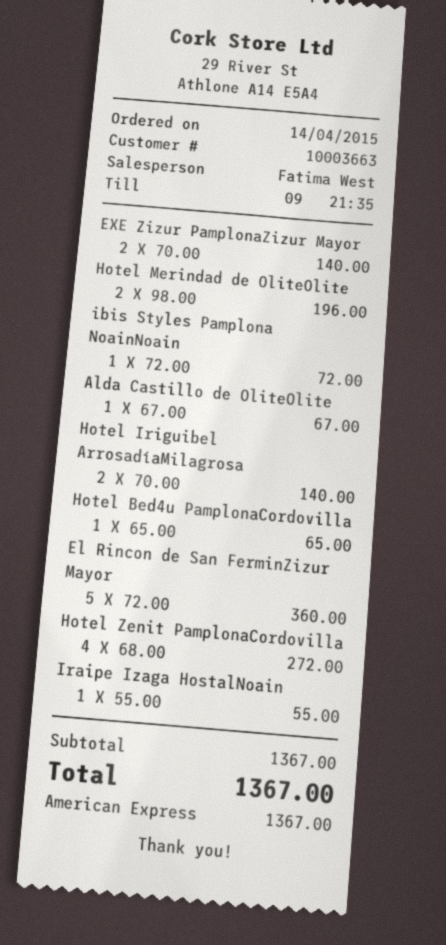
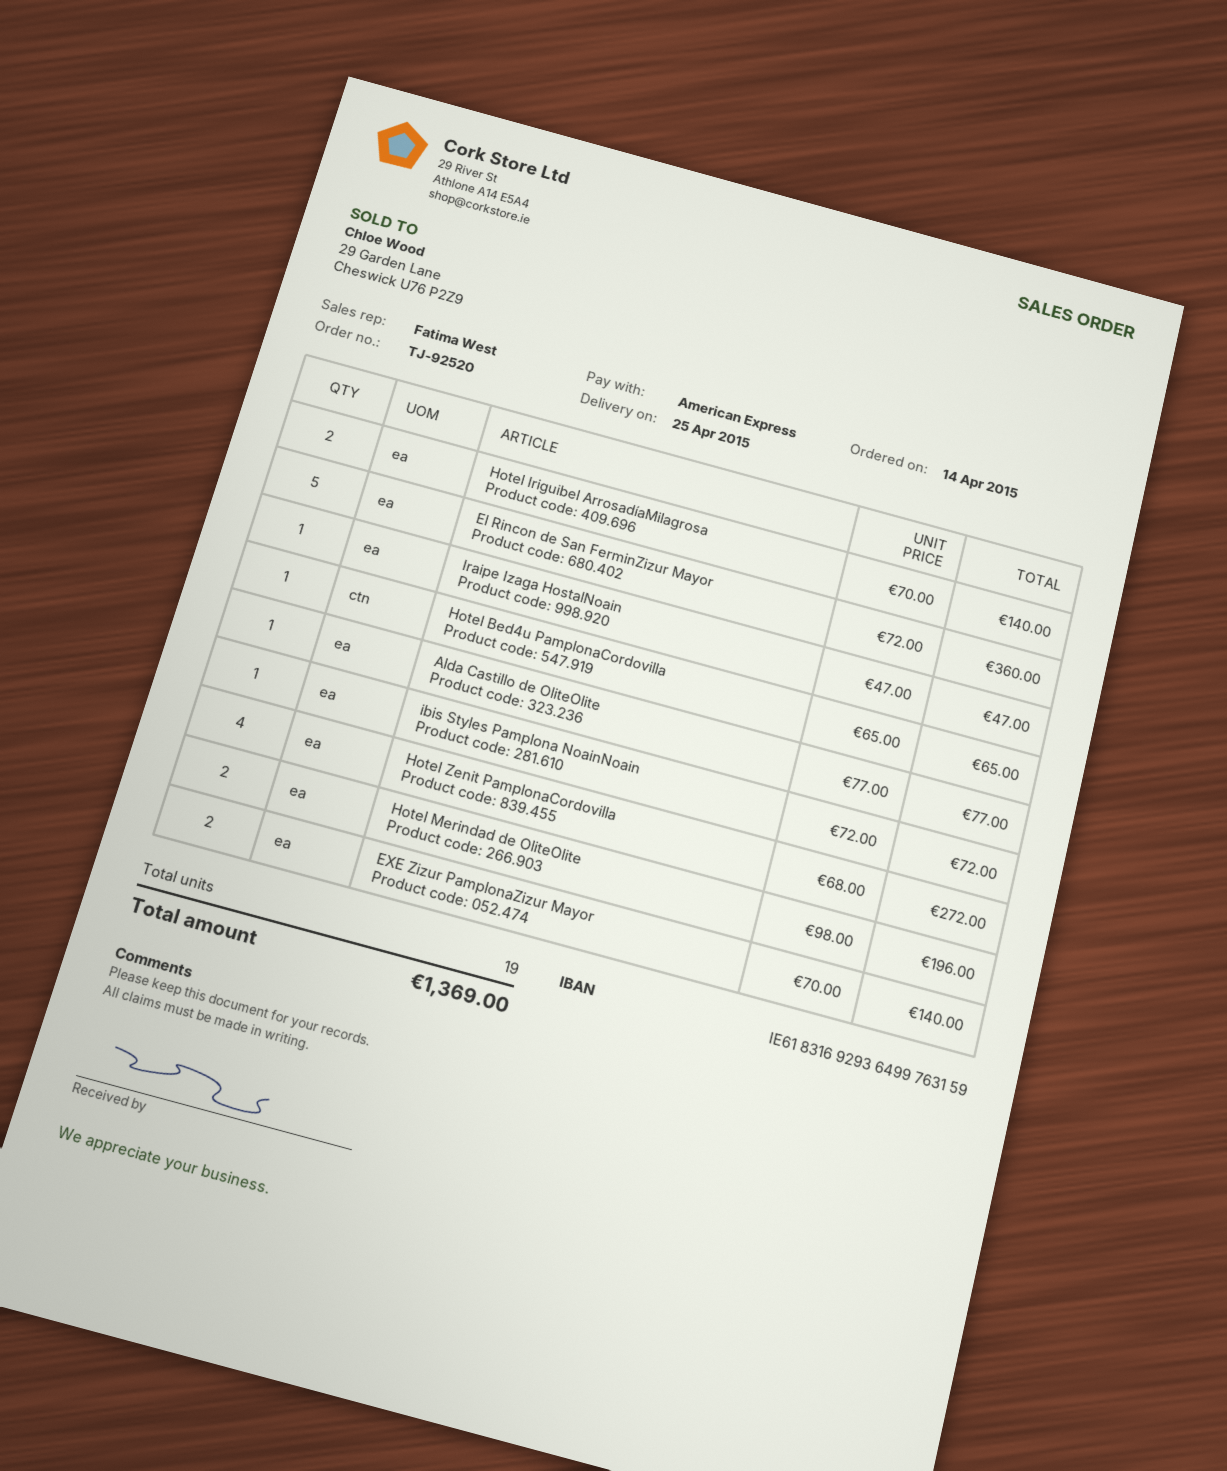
Alda Castillo de OliteOlite: 1 x 67.00 = 67.00 -> 1 x 77.00 = 77.00
Iraipe Izaga HostalNoain: 1 x 55.00 = 55.00 -> 1 x 47.00 = 47.00
total: 1367.00 -> 1369.00

